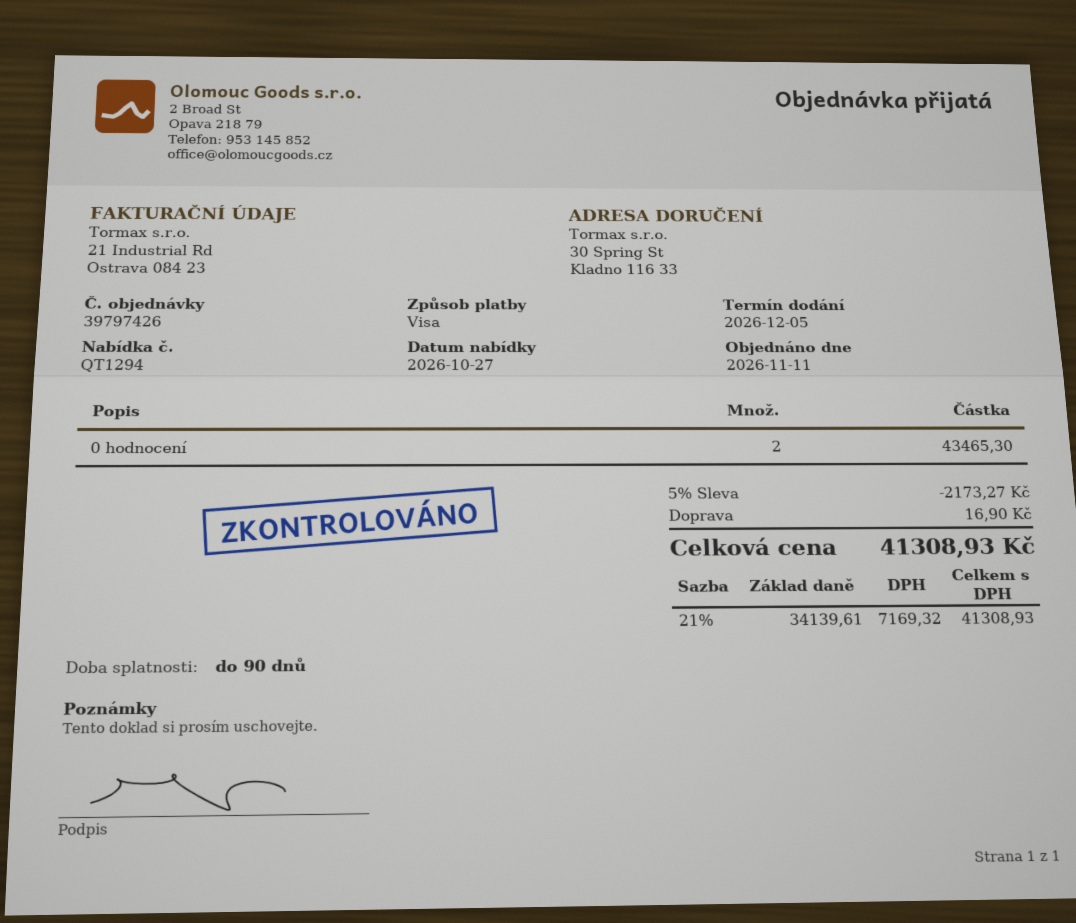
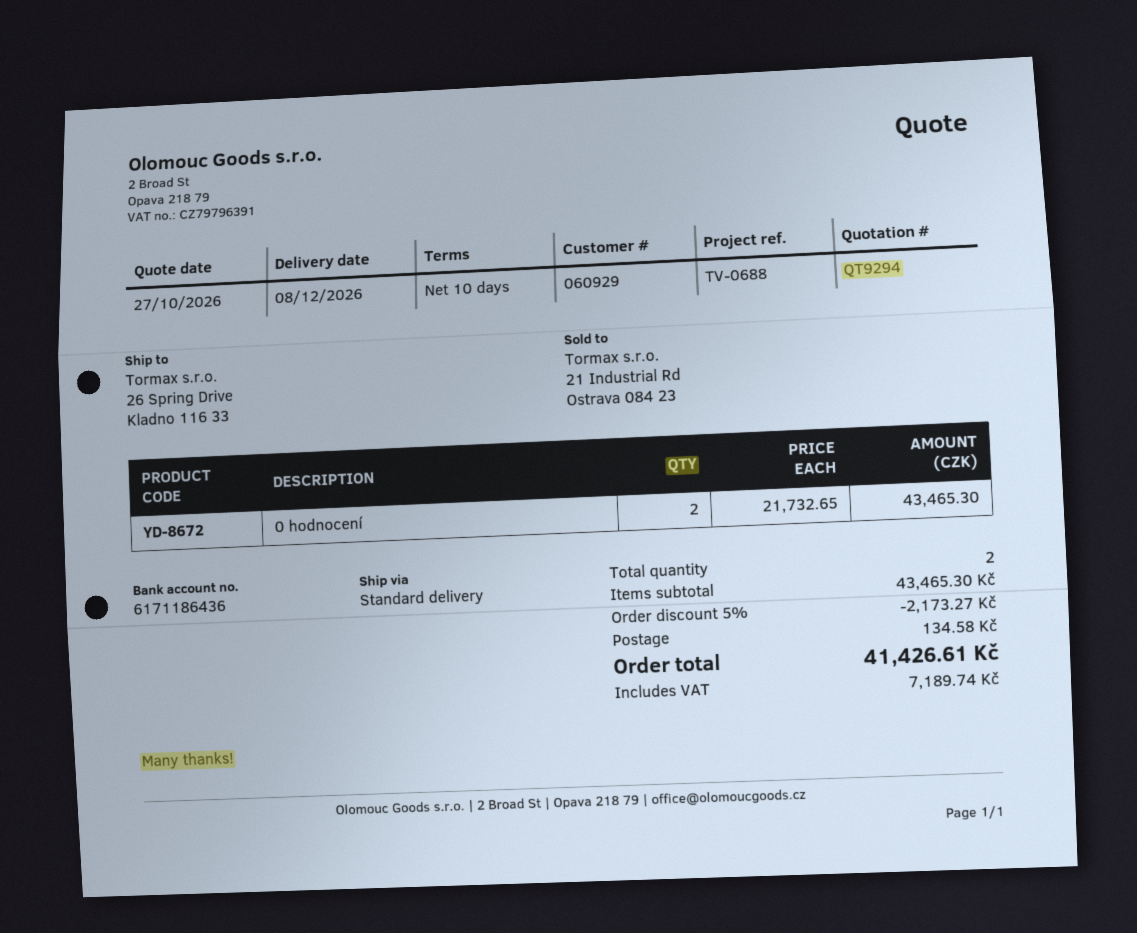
quote number: QT1294 -> QT9294
delivery date: 2026-12-05 -> 2026-12-08
payment terms: 90 days -> 10 days
ship to: 30 Spring St, Kladno 116 33 -> 26 Spring Drive, Kladno 116 33
shipping: 16.90 -> 134.58
tax: 7169.32 -> 7189.74
total: 41308.93 -> 41426.61

